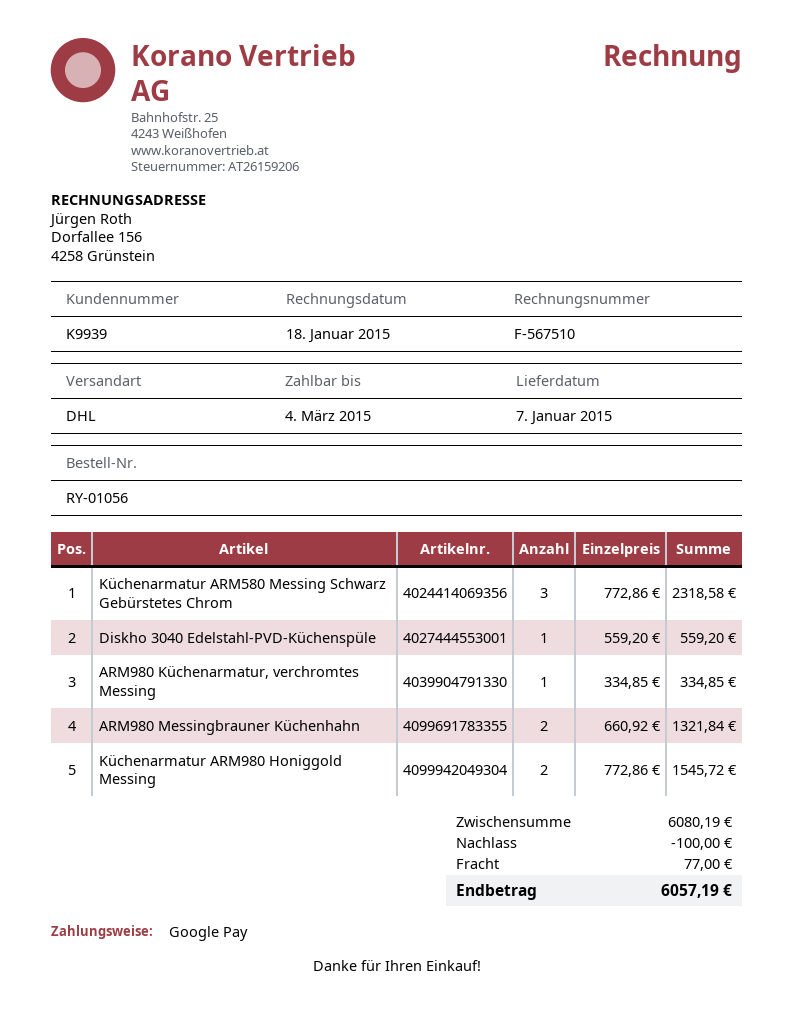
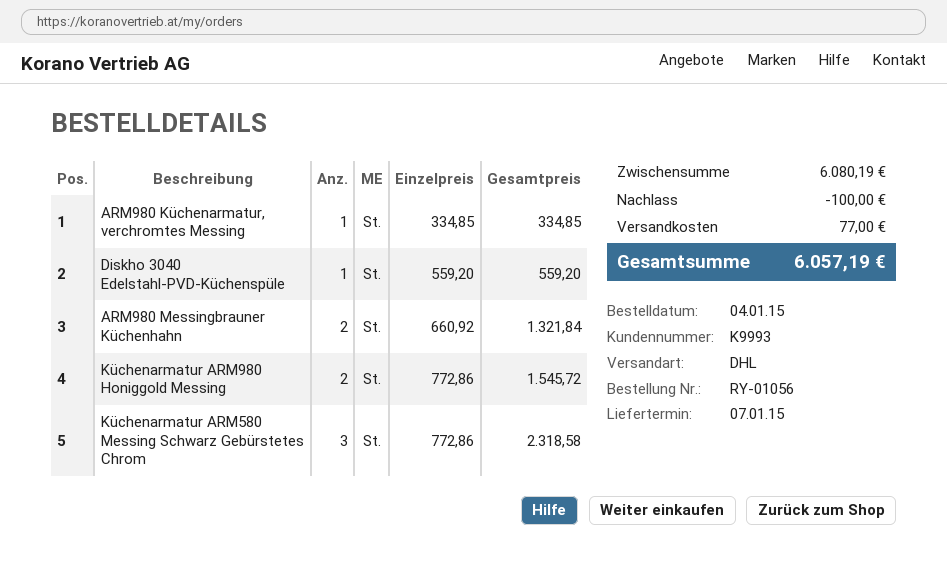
customer number: K9939 -> K9993

